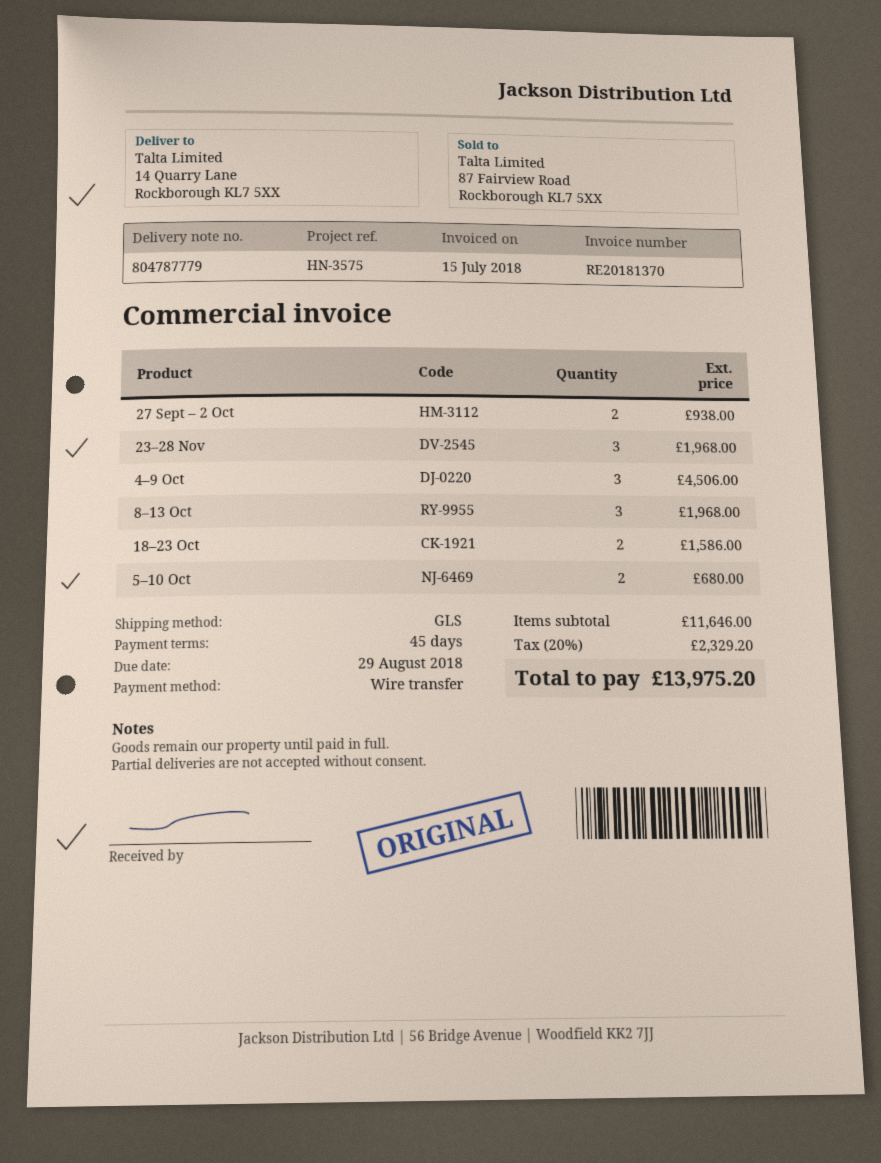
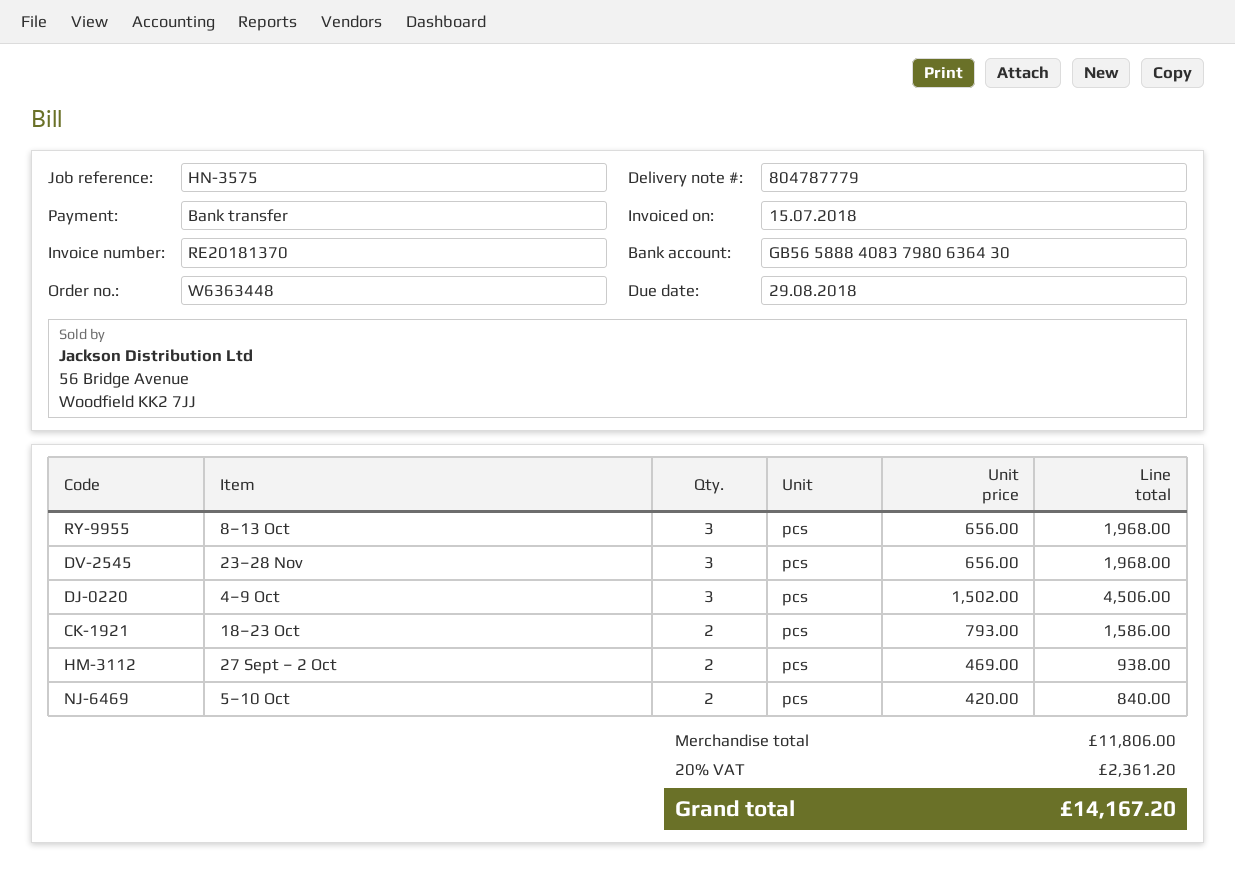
5–10 Oct: 2 for 680.00 -> 2 for 840.00
subtotal: 11646.00 -> 11806.00
tax: 20% = 2329.20 -> 20% = 2361.20
total: 13975.20 -> 14167.20

